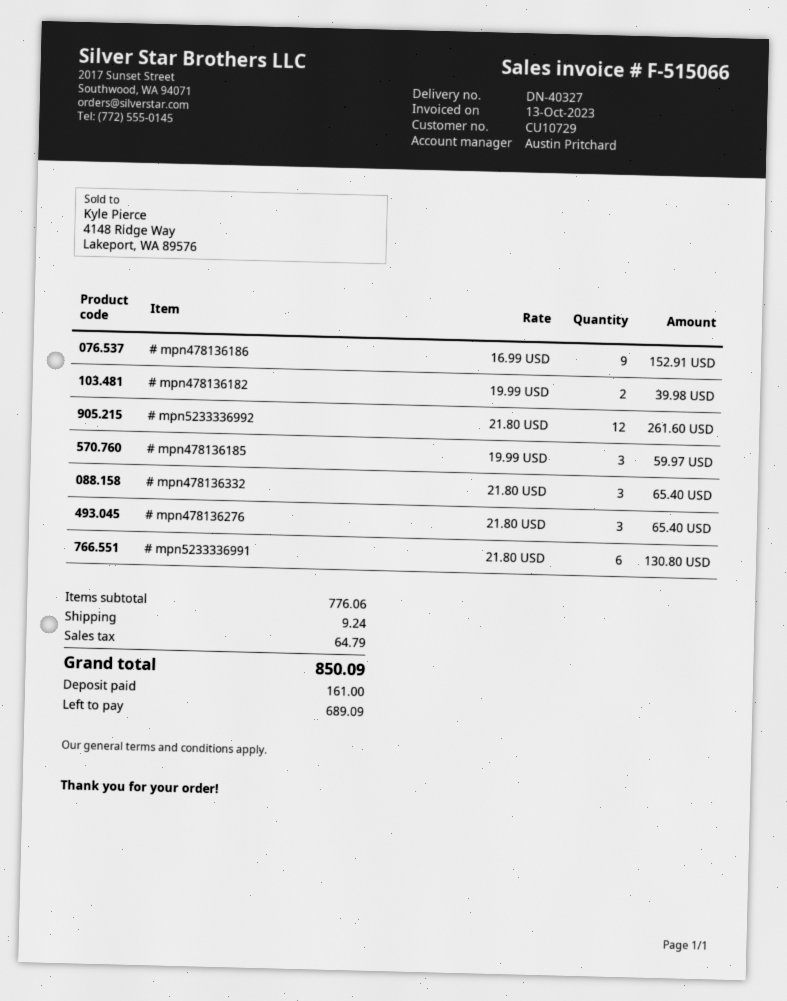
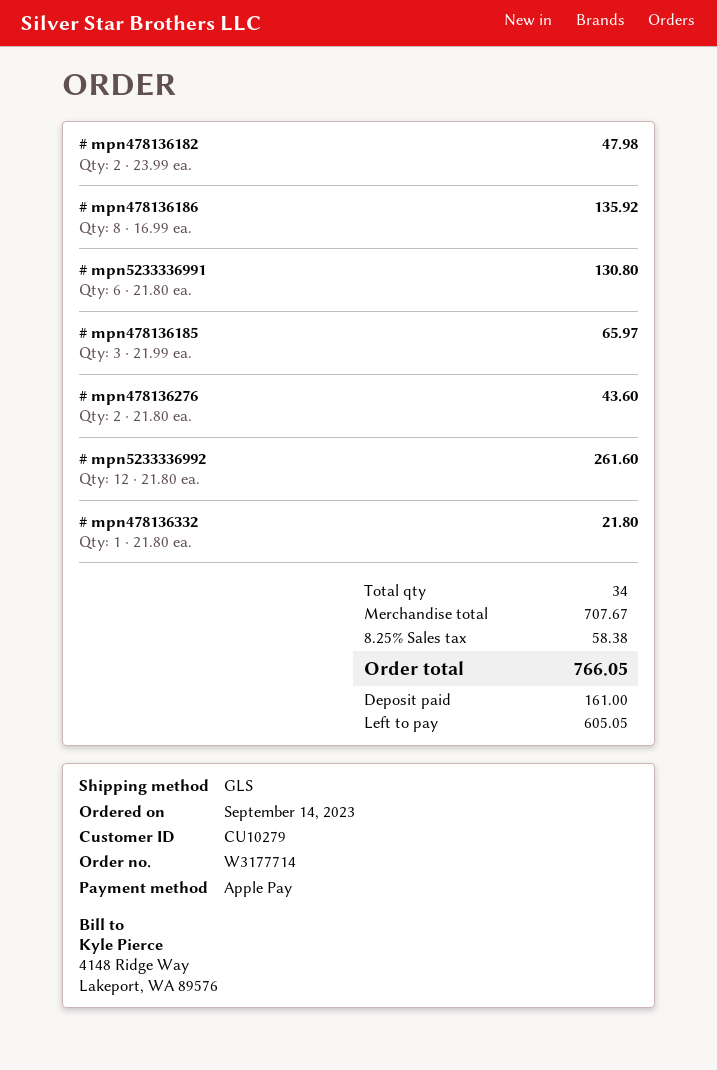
customer number: CU10729 -> CU10279
# mpn478136186: 9 x 16.99 = 152.91 -> 8 x 16.99 = 135.92
# mpn478136182: 2 x 19.99 = 39.98 -> 2 x 23.99 = 47.98
# mpn478136185: 3 x 19.99 = 59.97 -> 3 x 21.99 = 65.97
# mpn478136332: 3 x 21.80 = 65.40 -> 1 x 21.80 = 21.80
# mpn478136276: 3 x 21.80 = 65.40 -> 2 x 21.80 = 43.60
subtotal: 776.06 -> 707.67
shipping: 9.24 -> none
tax: 64.79 -> 58.38
total: 850.09 -> 766.05
balance: 689.09 -> 605.05

